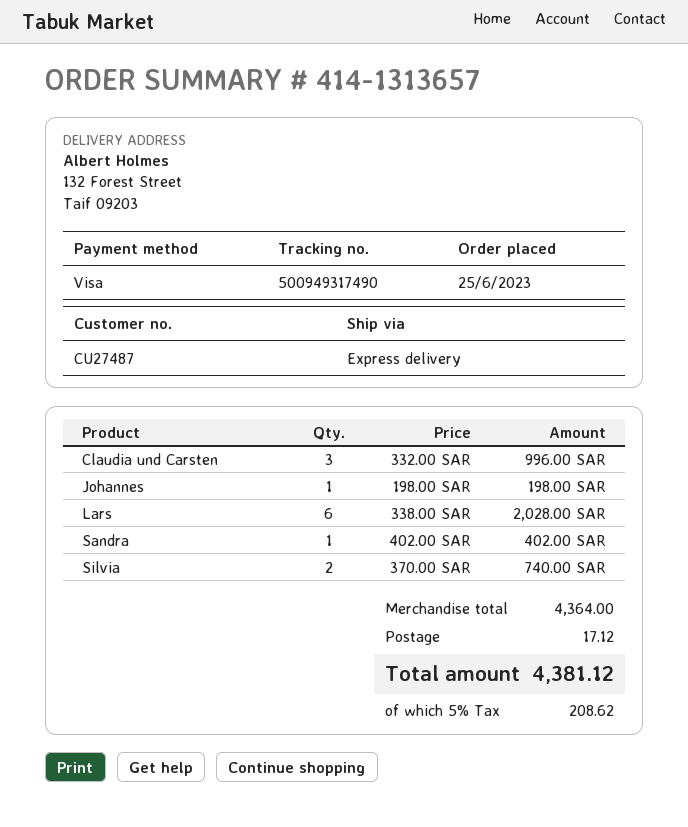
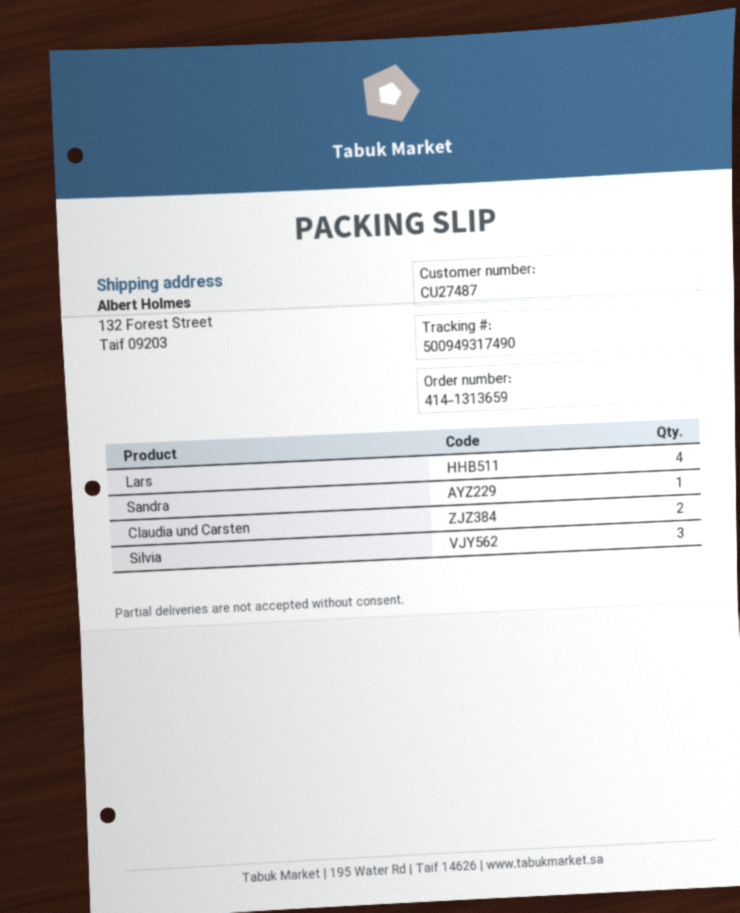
order number: 414-1313657 -> 414-1313659
Claudia und Carsten: 3 -> 2
Johannes: 1 -> none
Lars: 6 -> 4
Silvia: 2 -> 3

